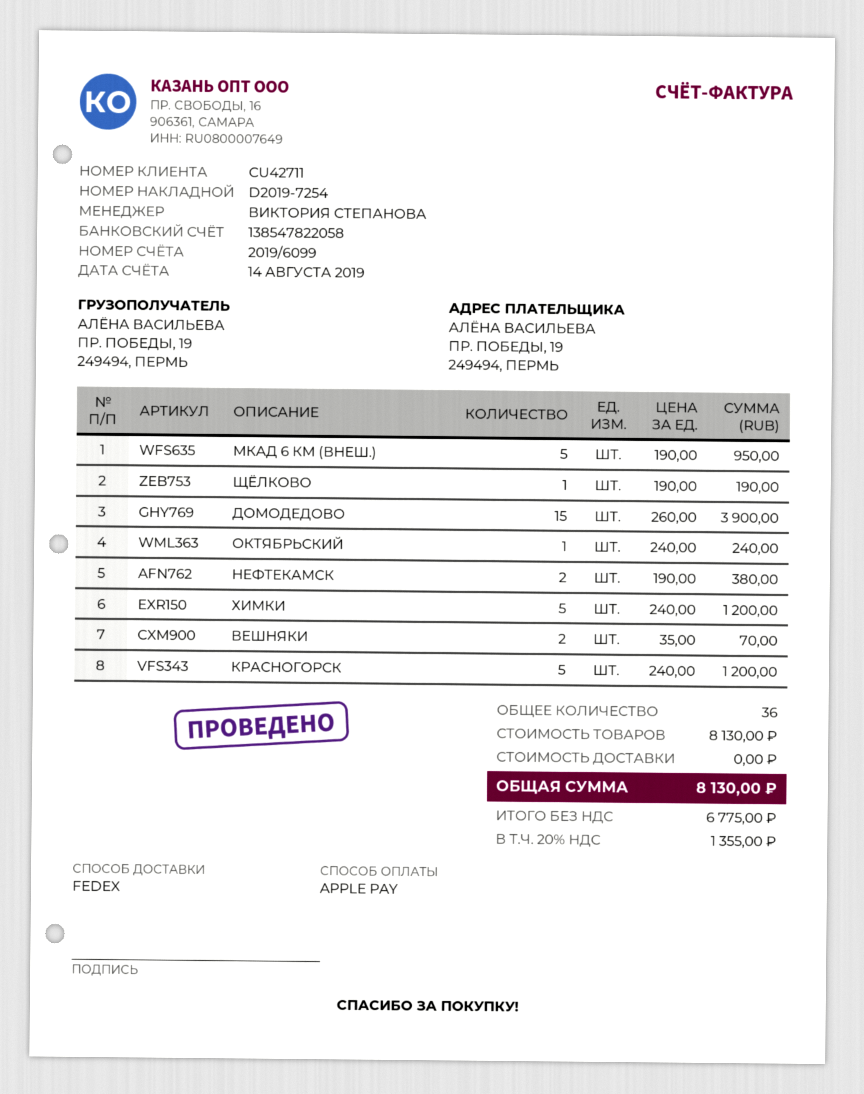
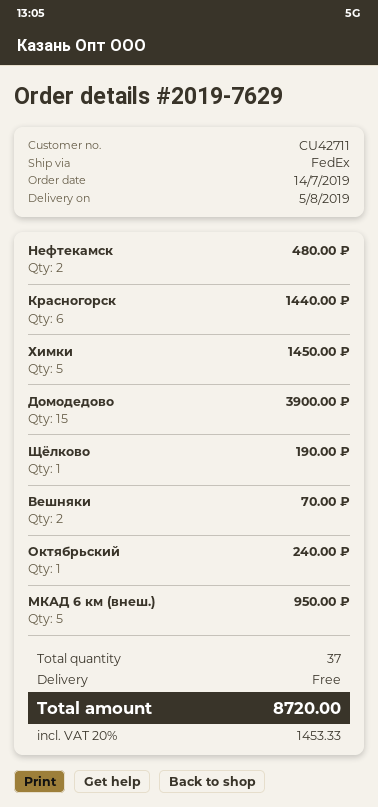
НЕФТЕКАМСК: 2 for 380.00 -> 2 for 480.00
ХИМКИ: 5 for 1200.00 -> 5 for 1450.00
КРАСНОГОРСК: 5 for 1200.00 -> 6 for 1440.00
total quantity: 36 -> 37
tax: 20% = 1355.00 -> 20% = 1453.33
total: 8130.00 -> 8720.00

